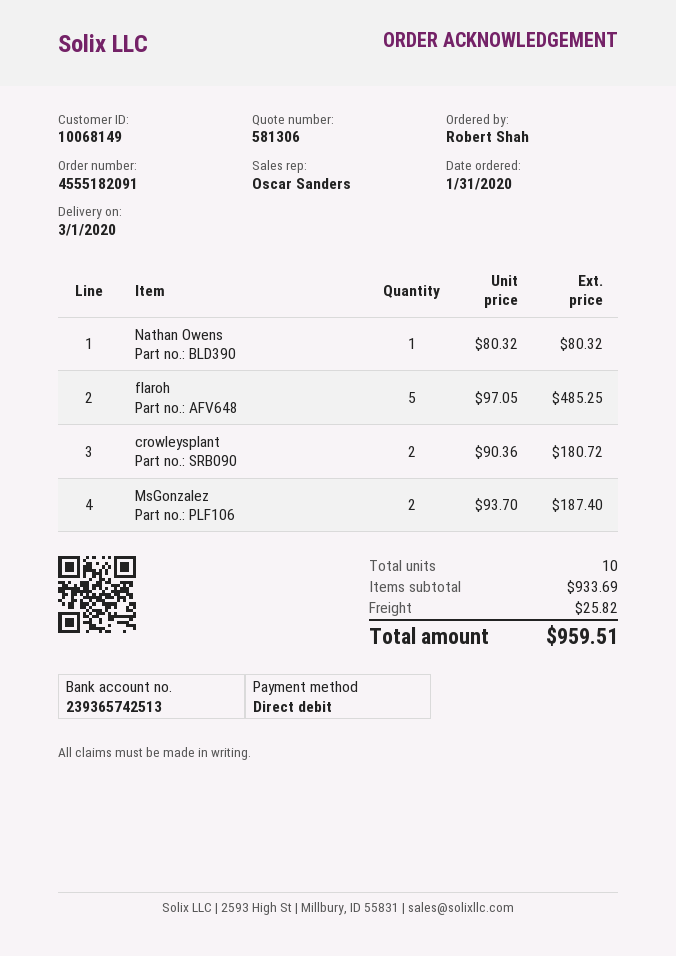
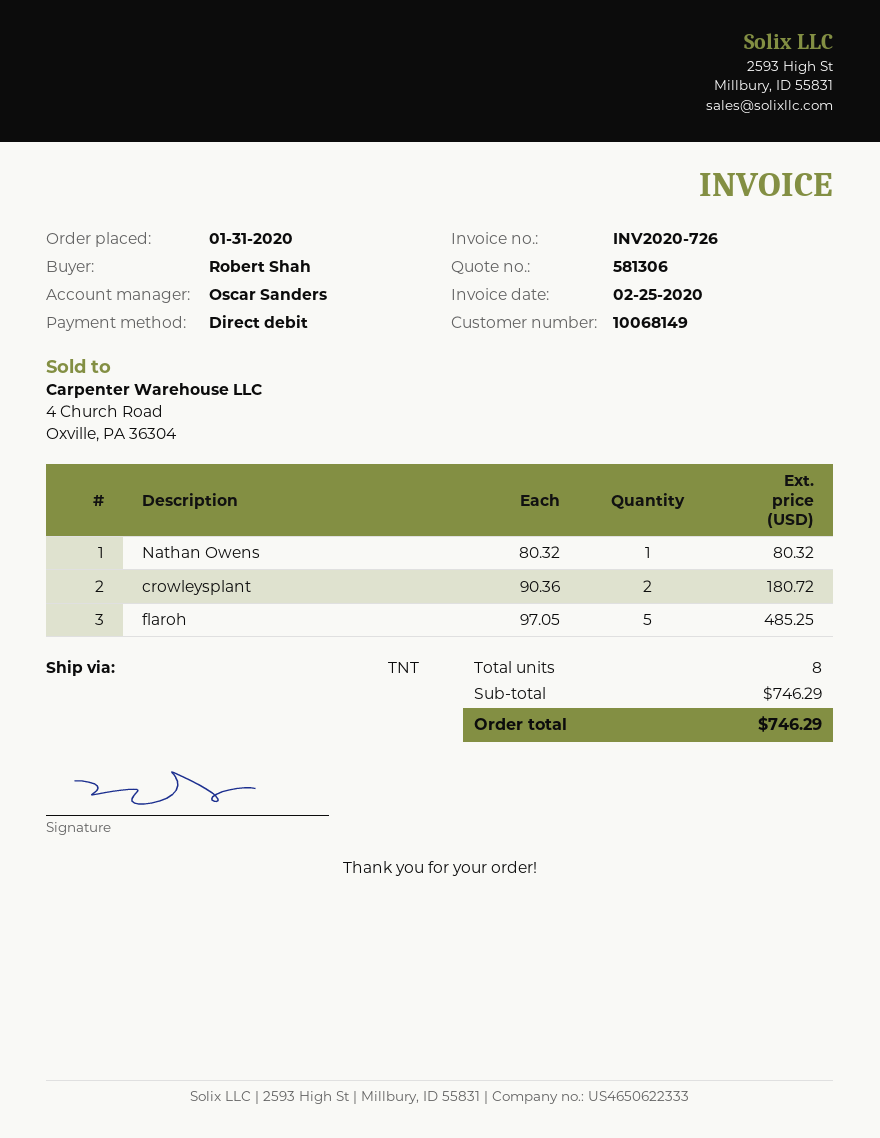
MsGonzalez: 2 x 93.70 = 187.40 -> none
total quantity: 10 -> 8
subtotal: 933.69 -> 746.29
shipping: 25.82 -> none
total: 959.51 -> 746.29

